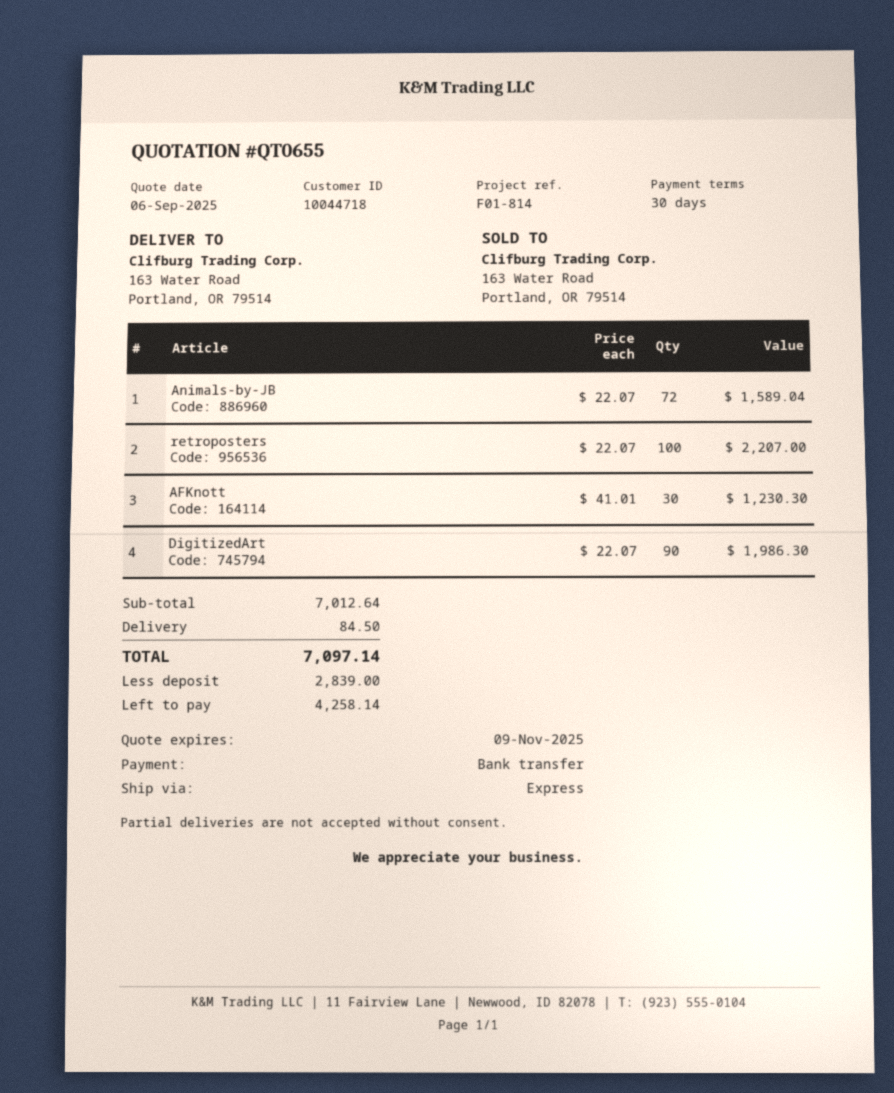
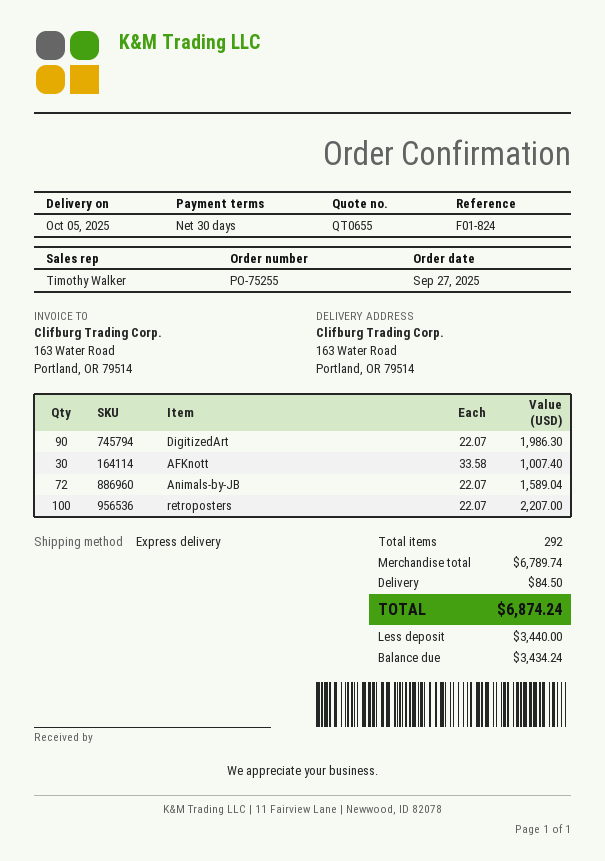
reference: F01-814 -> F01-824
AFKnott: 30 x 41.01 = 1230.30 -> 30 x 33.58 = 1007.40
subtotal: 7012.64 -> 6789.74
total: 7097.14 -> 6874.24
deposit: 2839.00 -> 3440.00
balance: 4258.14 -> 3434.24

